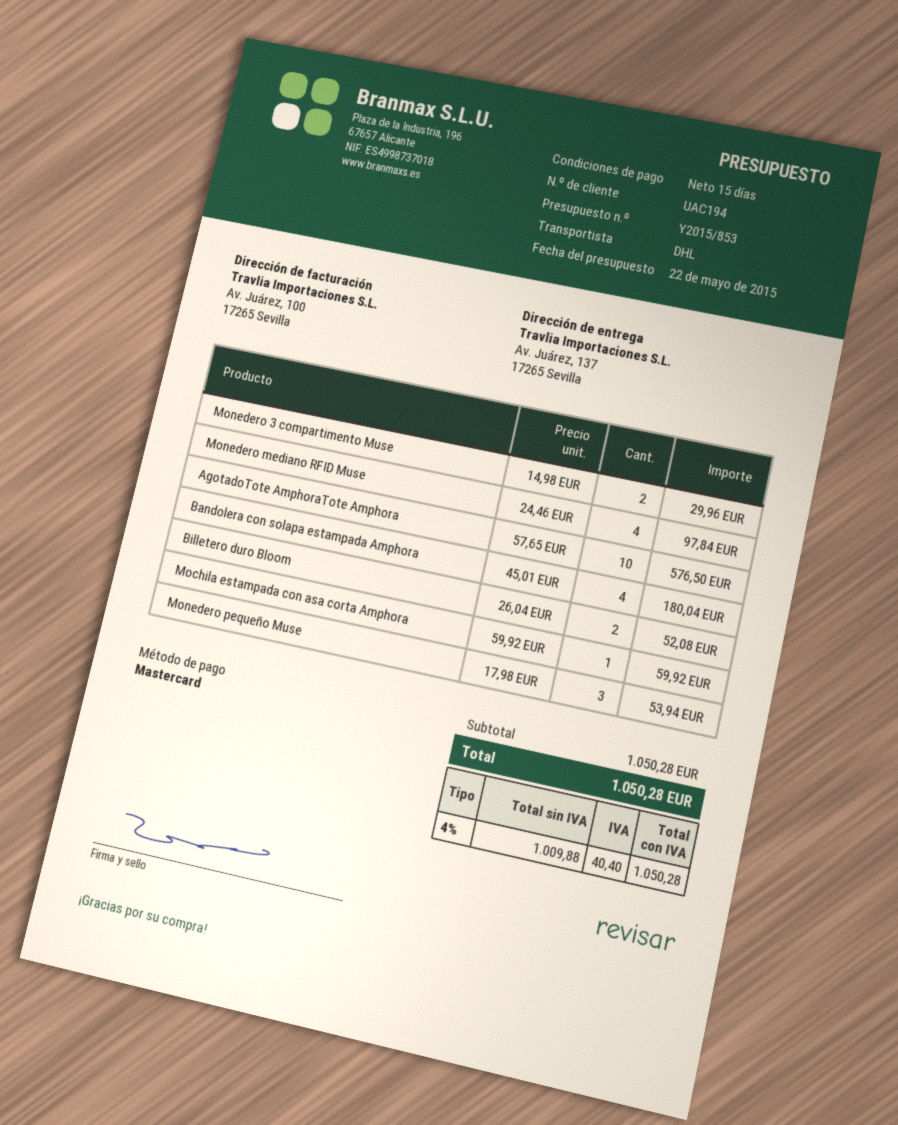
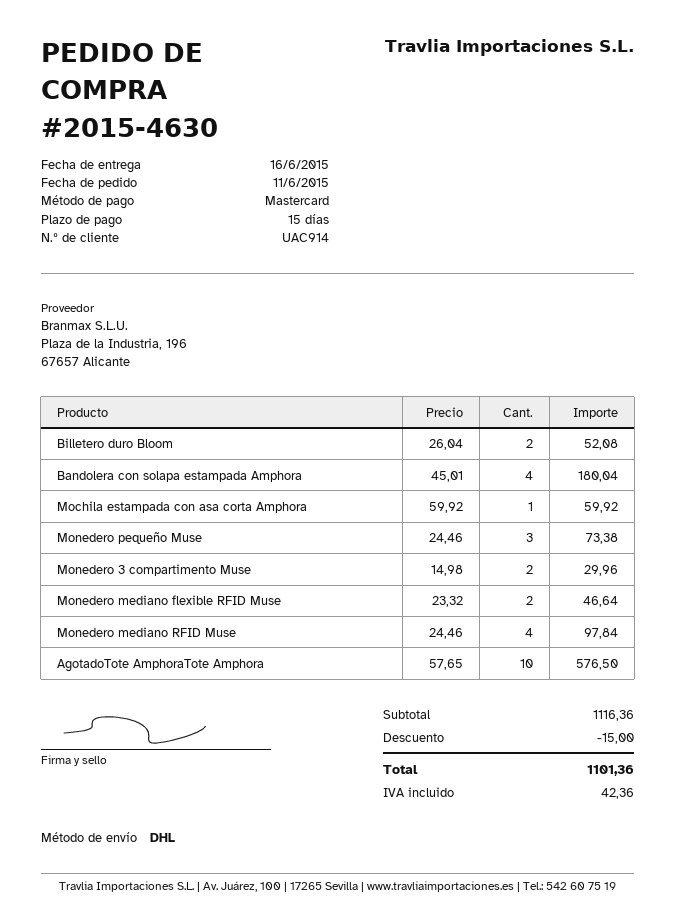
customer number: UAC194 -> UAC914
Monedero pequeño Muse: 3 x 17.98 = 53.94 -> 3 x 24.46 = 73.38
Monedero mediano flexible RFID Muse: none -> 2 x 23.32 = 46.64
subtotal: 1050.28 -> 1116.36
discount: none -> 15.00
tax: 40.40 -> 42.36
total: 1050.28 -> 1101.36

